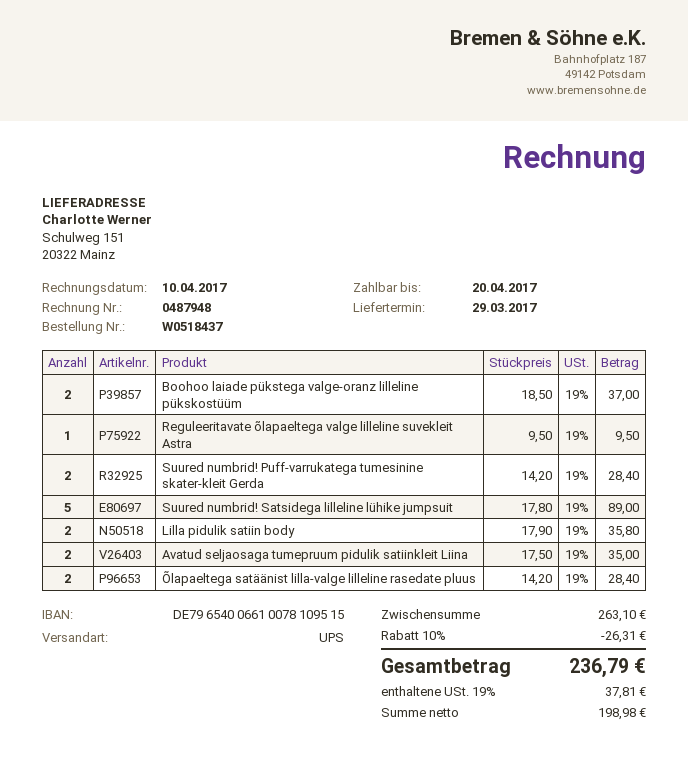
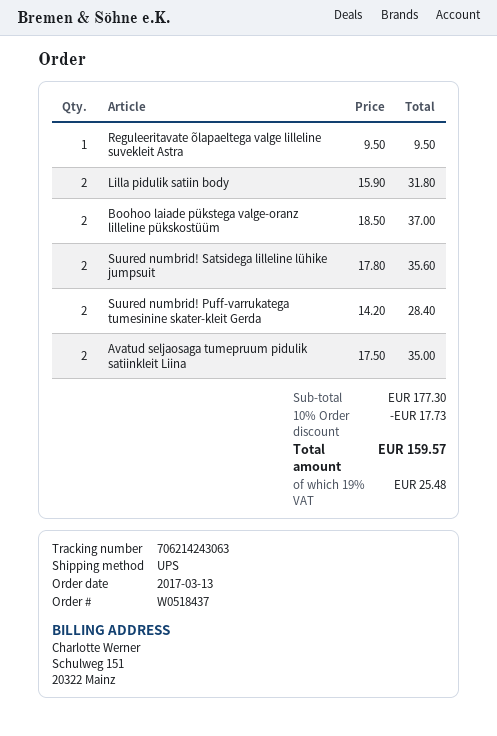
Suured numbrid! Satsidega lilleline lühike jumpsuit: 5 x 17.80 = 89.00 -> 2 x 17.80 = 35.60
Lilla pidulik satiin body: 2 x 17.90 = 35.80 -> 2 x 15.90 = 31.80
Õlapaeltega satäänist lilla-valge lilleline rasedate pluus: 2 x 14.20 = 28.40 -> none
subtotal: 263.10 -> 177.30
discount: 10% = 26.31 -> 10% = 17.73
tax: 19% = 37.81 -> 19% = 25.48
total: 236.79 -> 159.57

